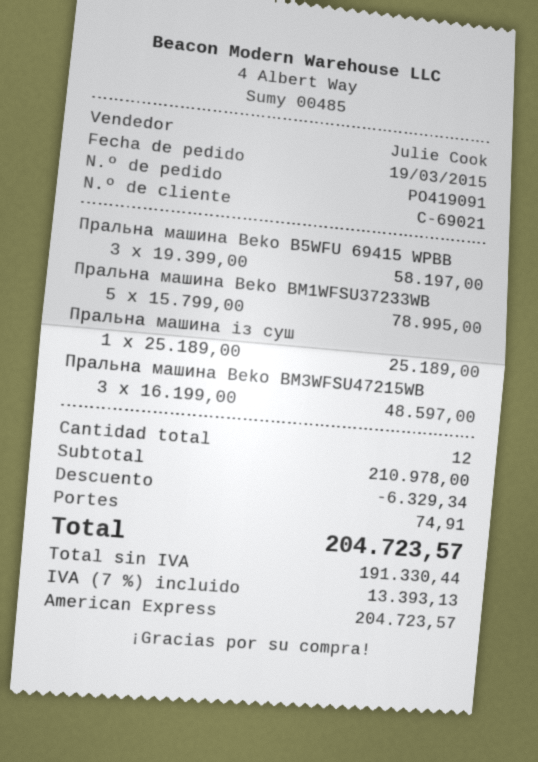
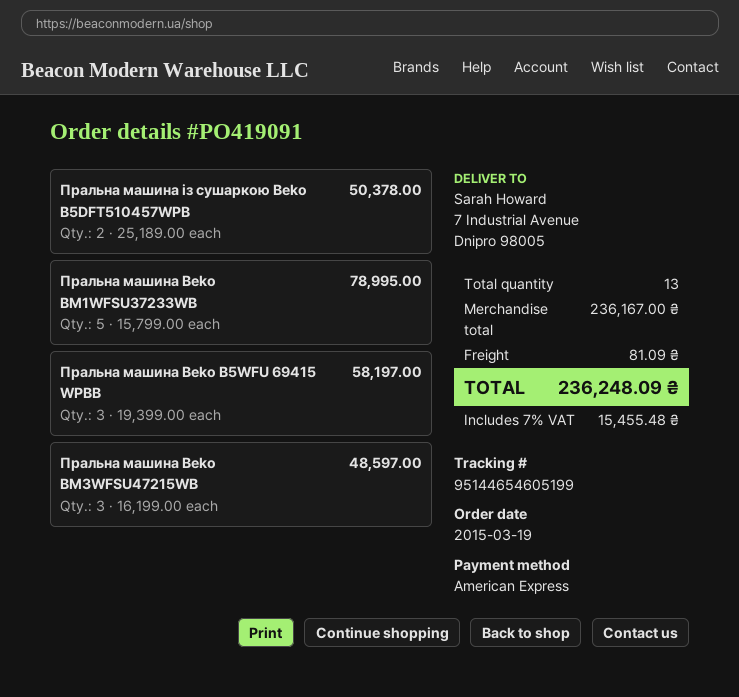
Пральна машина із суш: 1 x 25189.00 = 25189.00 -> 2 x 25189.00 = 50378.00
total quantity: 12 -> 13
subtotal: 210978.00 -> 236167.00
discount: 6329.34 -> none
shipping: 74.91 -> 81.09
tax: 7% = 13393.13 -> 7% = 15455.48
total: 204723.57 -> 236248.09

